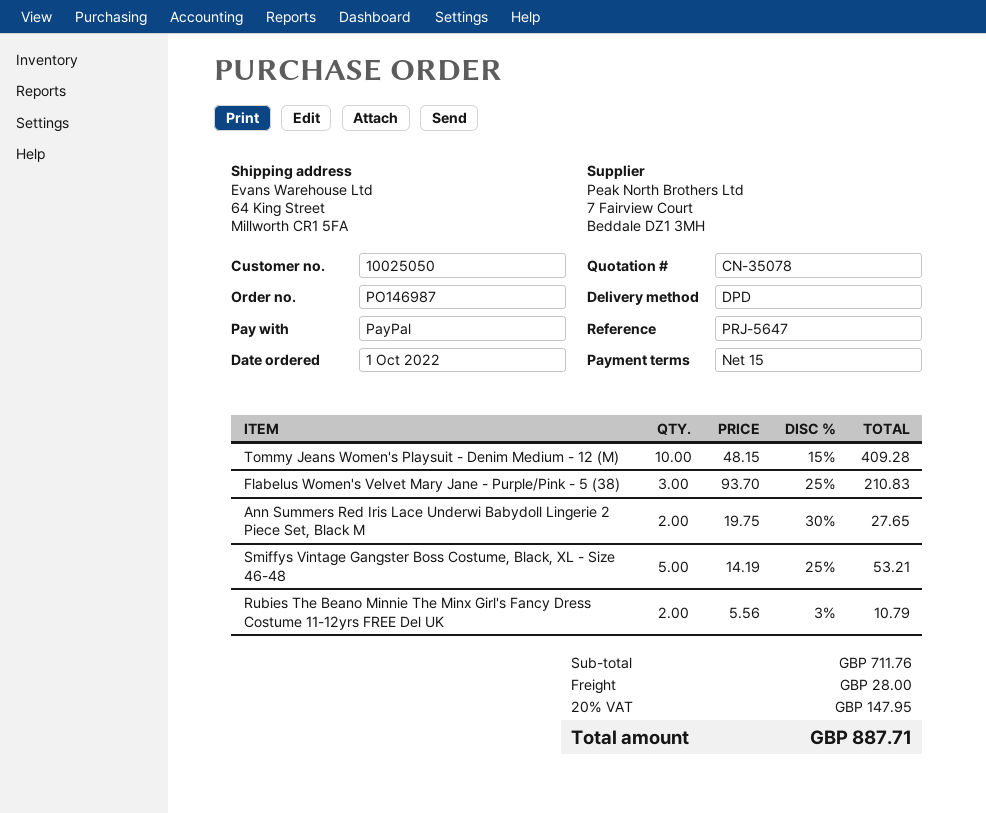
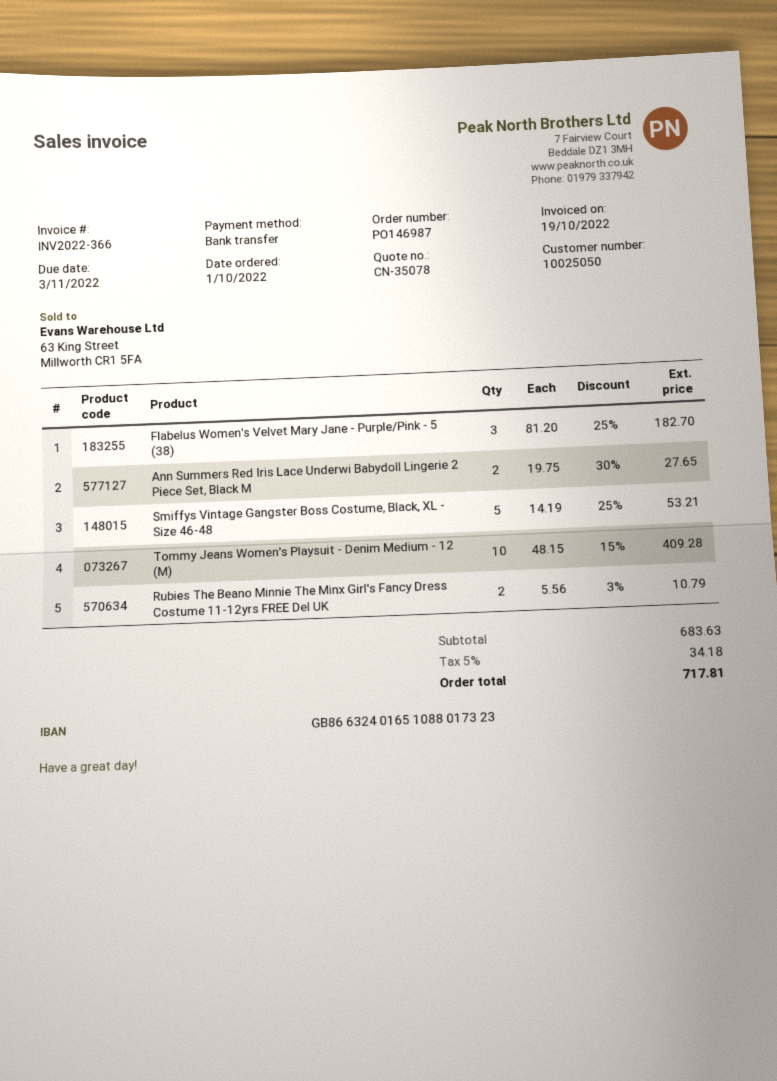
payment method: PayPal -> bank transfer
Flabelus Women's Velvet Mary Jane - Purple/Pink - 5 (38): 3 x 93.70 - 25% = 210.83 -> 3 x 81.20 - 25% = 182.70
subtotal: 711.76 -> 683.63
shipping: 28.00 -> none
tax: 20% = 147.95 -> 5% = 34.18
total: 887.71 -> 717.81

